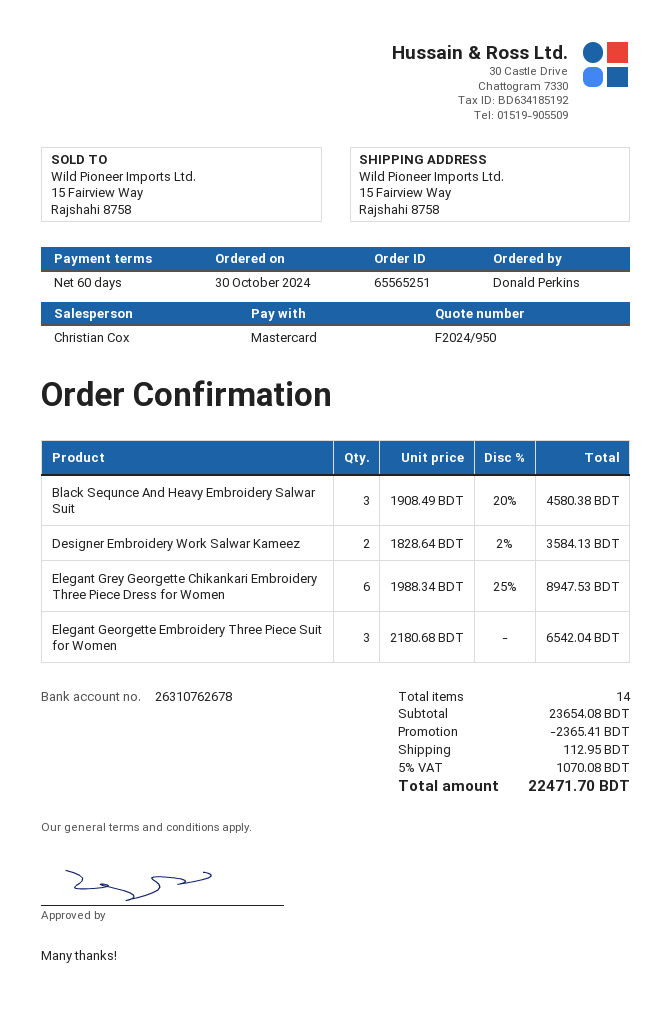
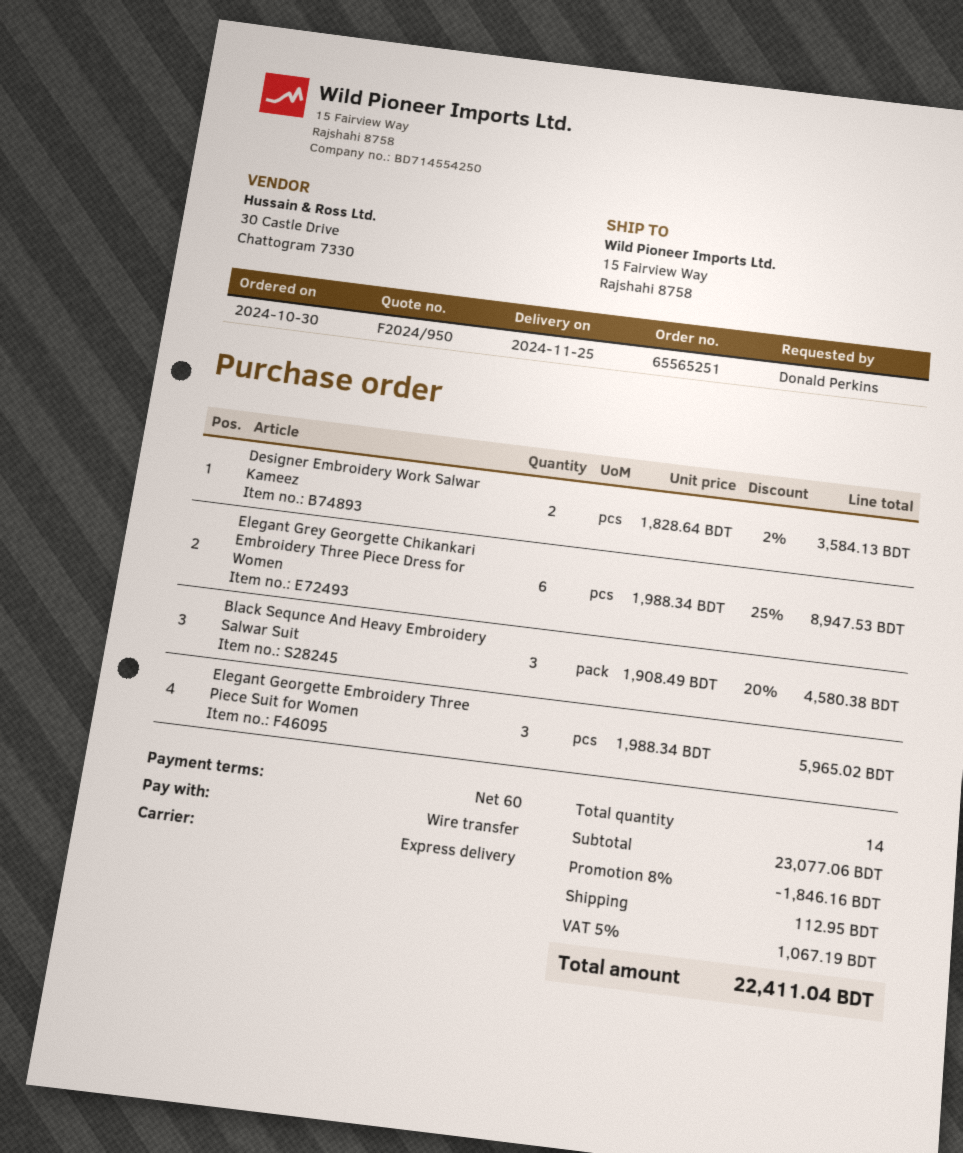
payment method: Mastercard -> bank transfer
Elegant Georgette Embroidery Three Piece Suit for Women: 3 x 2180.68 = 6542.04 -> 3 x 1988.34 = 5965.02
subtotal: 23654.08 -> 23077.06
discount: 2365.41 -> 1846.16
tax: 5% = 1070.08 -> 5% = 1067.19
total: 22471.70 -> 22411.04

